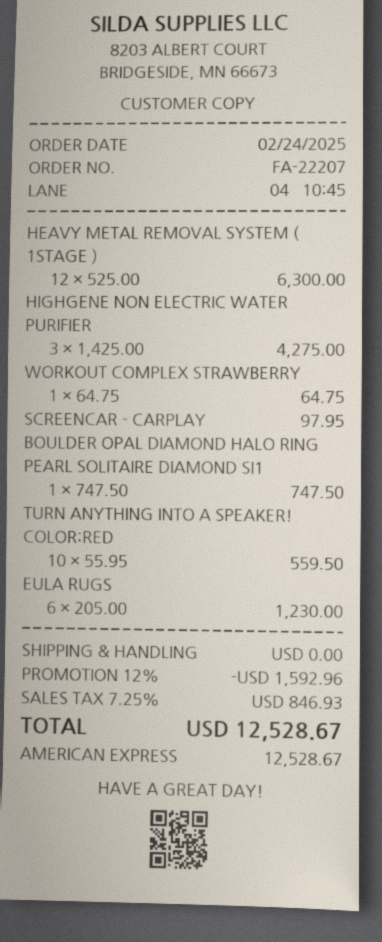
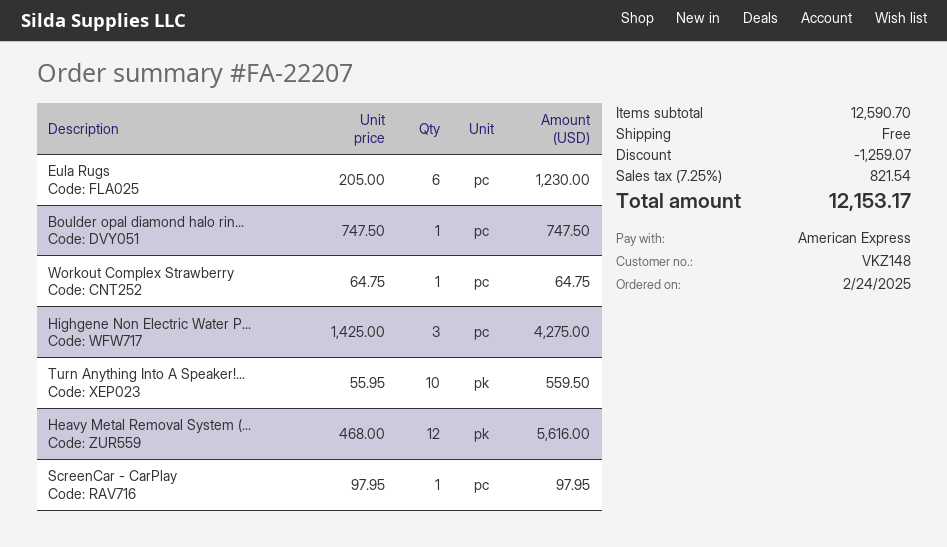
HEAVY METAL REMOVAL SYSTEM ( 1STAGE ): 12 x 525.00 = 6300.00 -> 12 x 468.00 = 5616.00
discount: 1592.96 -> 1259.07
tax: 7.25% = 846.93 -> 7.25% = 821.54
total: 12528.67 -> 12153.17

